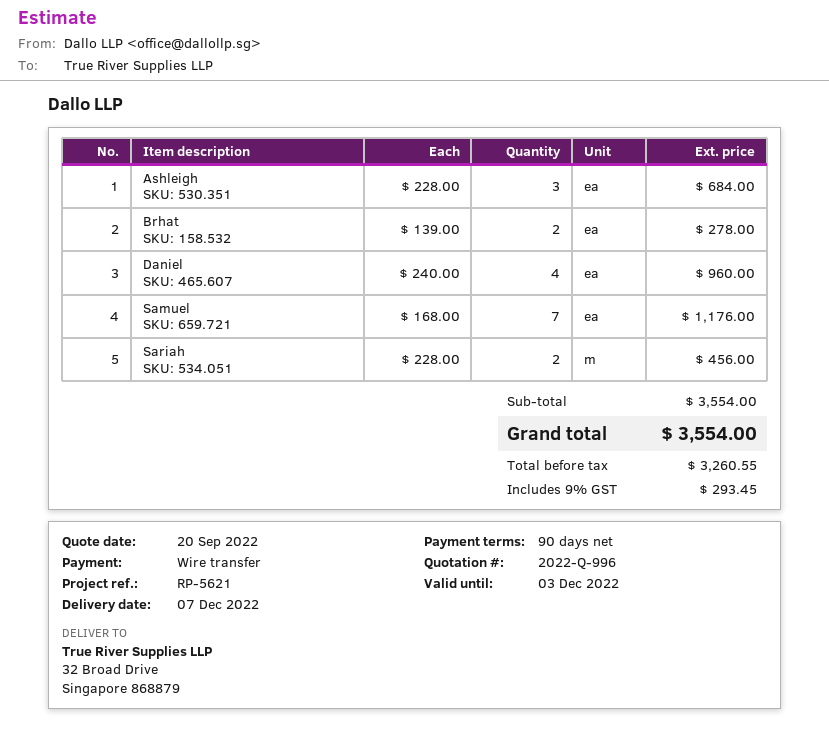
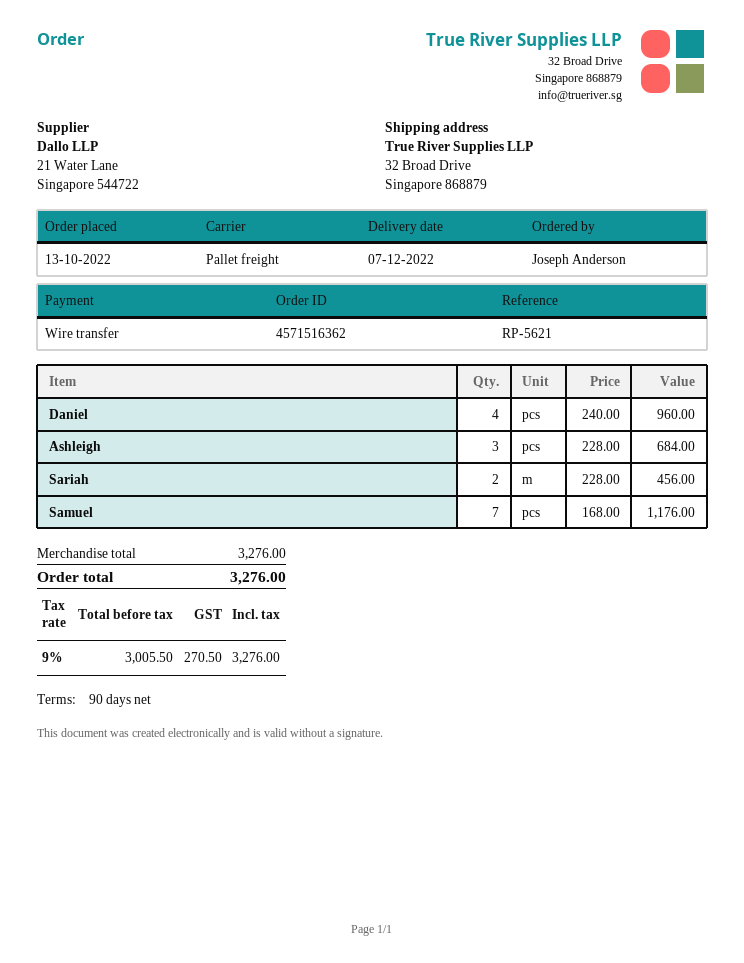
Brhat: 2 x 139.00 = 278.00 -> none
subtotal: 3554.00 -> 3276.00
net: 3260.55 -> 3005.50
tax: 9% = 293.45 -> 9% = 270.50
total: 3554.00 -> 3276.00

